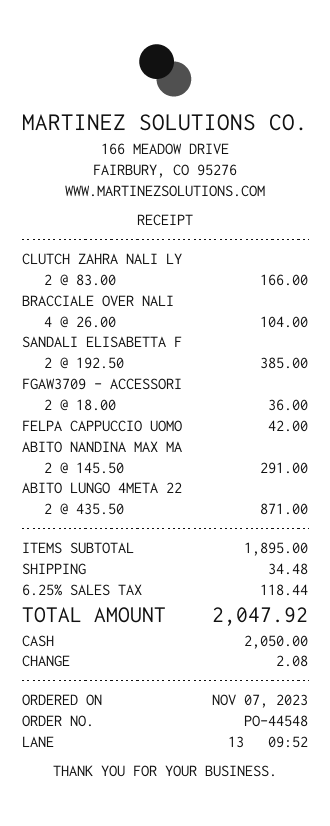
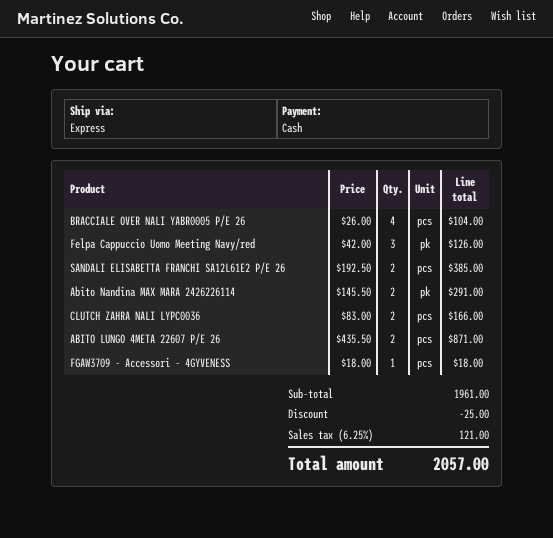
FGAW3709 - ACCESSORI: 2 x 18.00 = 36.00 -> 1 x 18.00 = 18.00
FELPA CAPPUCCIO UOMO: 1 x 42.00 = 42.00 -> 3 x 42.00 = 126.00
subtotal: 1895.00 -> 1961.00
discount: none -> 25.00
shipping: 34.48 -> none
tax: 6.25% = 118.44 -> 6.25% = 121.00
total: 2047.92 -> 2057.00

